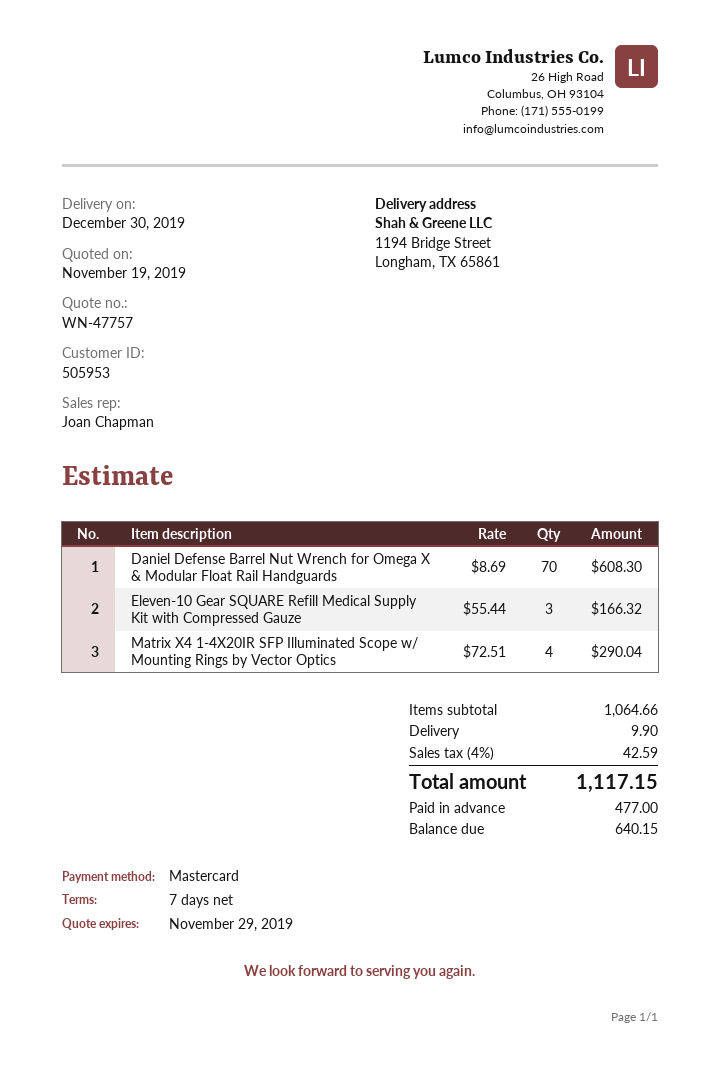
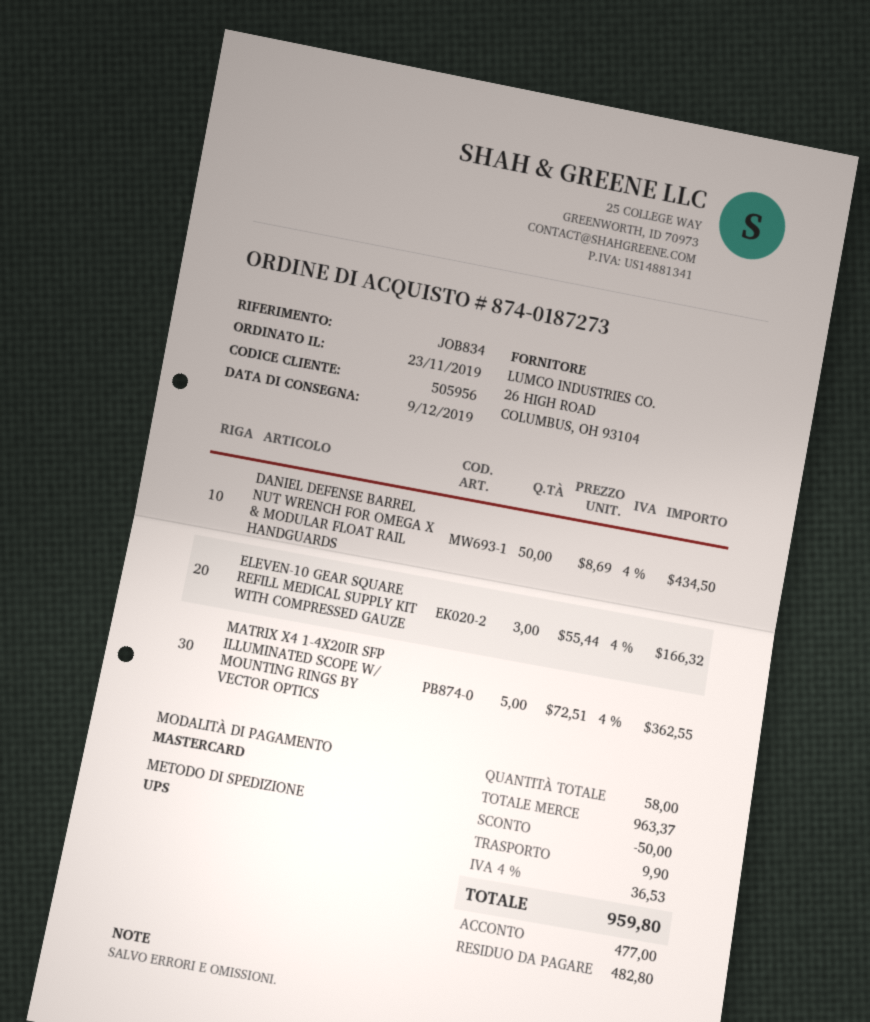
delivery date: 2019-12-30 -> 2019-12-09
customer number: 505953 -> 505956
Daniel Defense Barrel Nut Wrench for Omega X & Modular Float Rail Handguards: 70 x 8.69 = 608.30 -> 50 x 8.69 = 434.50
Matrix X4 1-4X20IR SFP Illuminated Scope w/ Mounting Rings by Vector Optics: 4 x 72.51 = 290.04 -> 5 x 72.51 = 362.55
subtotal: 1064.66 -> 963.37
discount: none -> 50.00
tax: 4% = 42.59 -> 4% = 36.53
total: 1117.15 -> 959.80
balance: 640.15 -> 482.80

